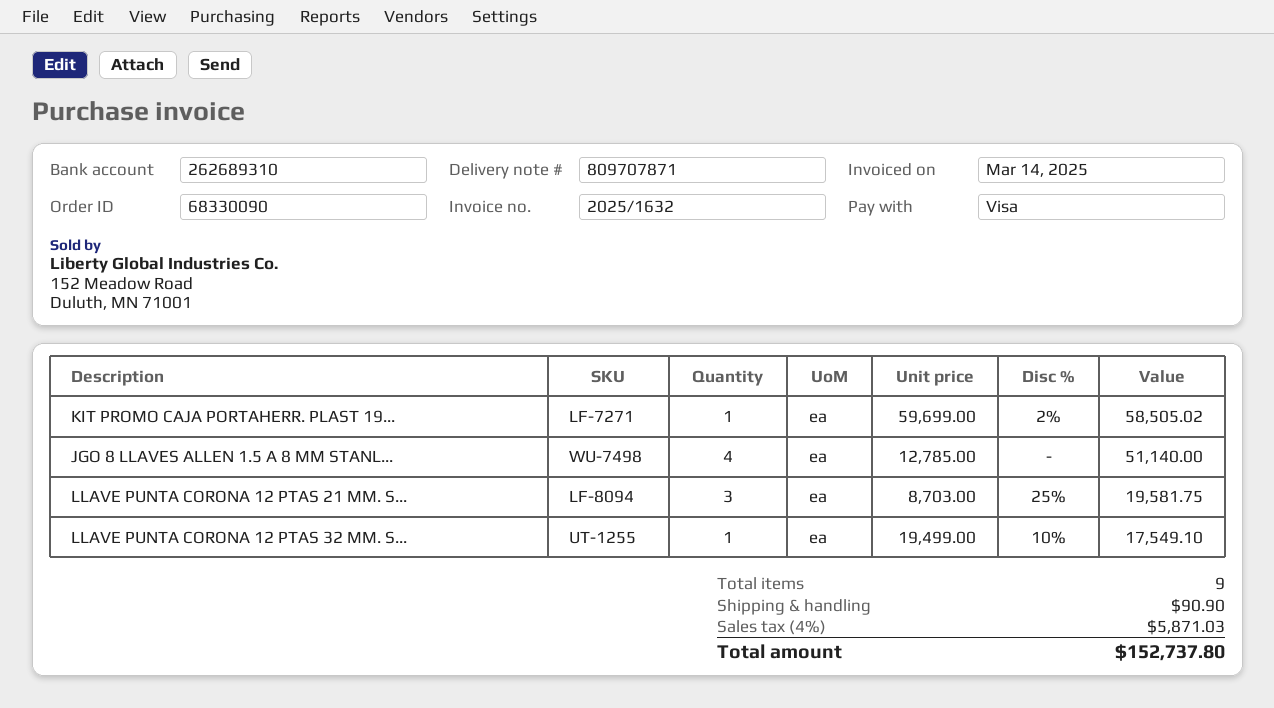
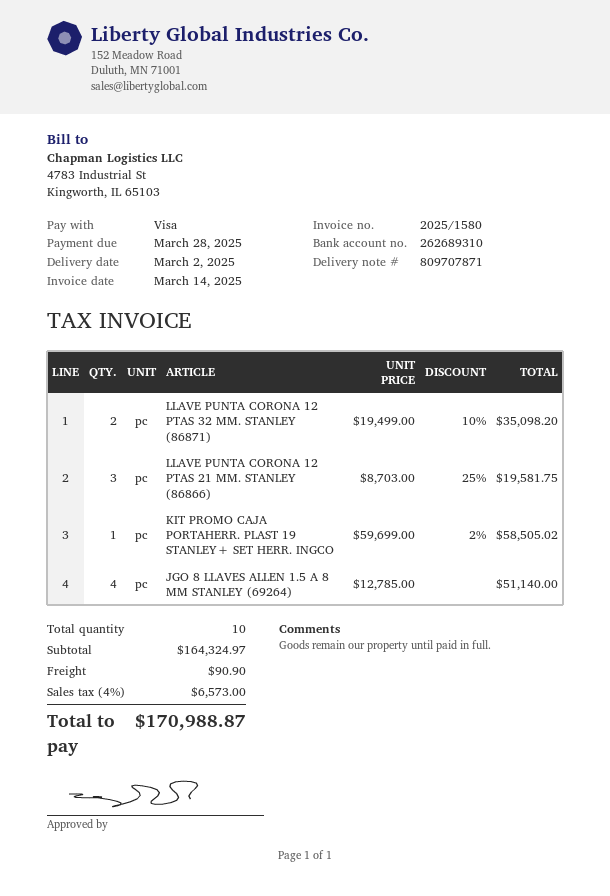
invoice number: 2025/1632 -> 2025/1580
LLAVE PUNTA CORONA 12 PTAS 32 MM. S...: 1 x 19499.00 - 10% = 17549.10 -> 2 x 19499.00 - 10% = 35098.20
total quantity: 9 -> 10
tax: 4% = 5871.03 -> 4% = 6573.00
total: 152737.80 -> 170988.87

